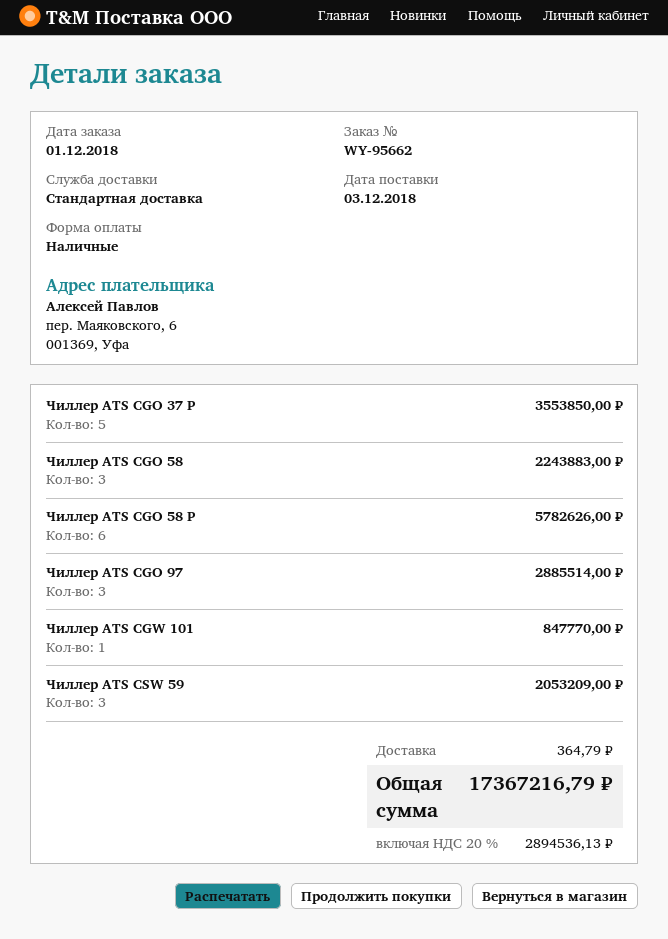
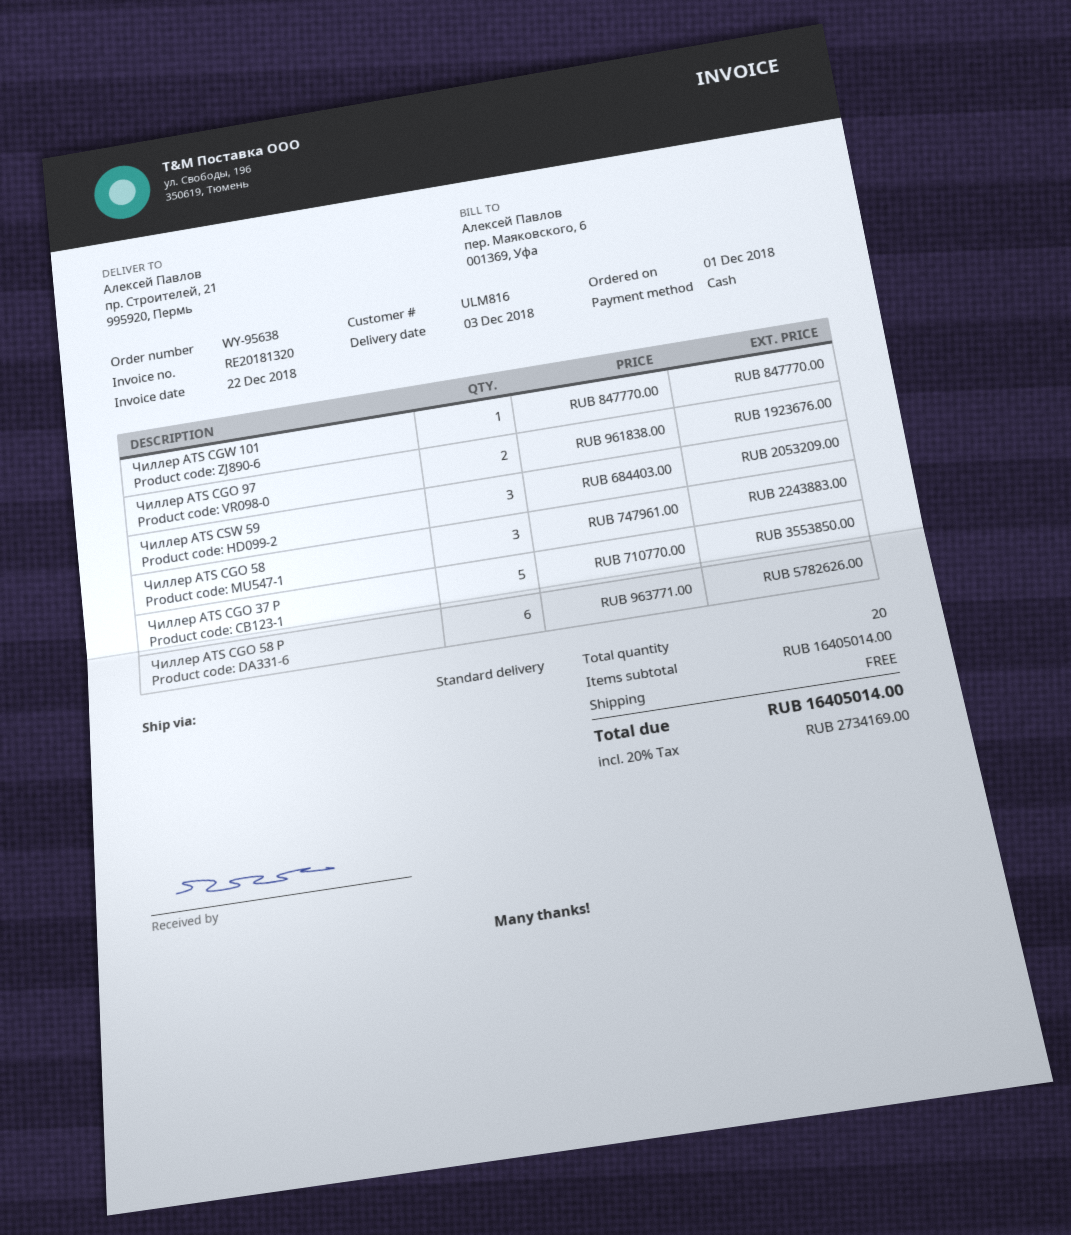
order number: WY-95662 -> WY-95638
Чиллер ATS CGO 97: 3 for 2885514.00 -> 2 for 1923676.00
shipping: 364.79 -> 0.00
tax: 20% = 2894536.13 -> 20% = 2734169.00
total: 17367216.79 -> 16405014.00

